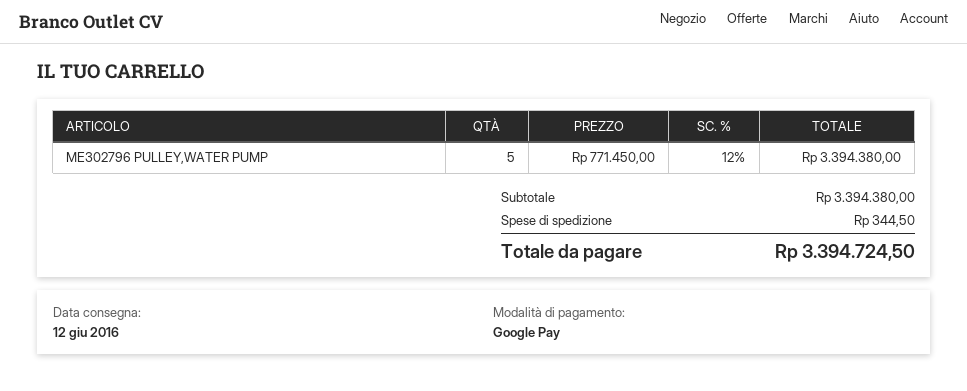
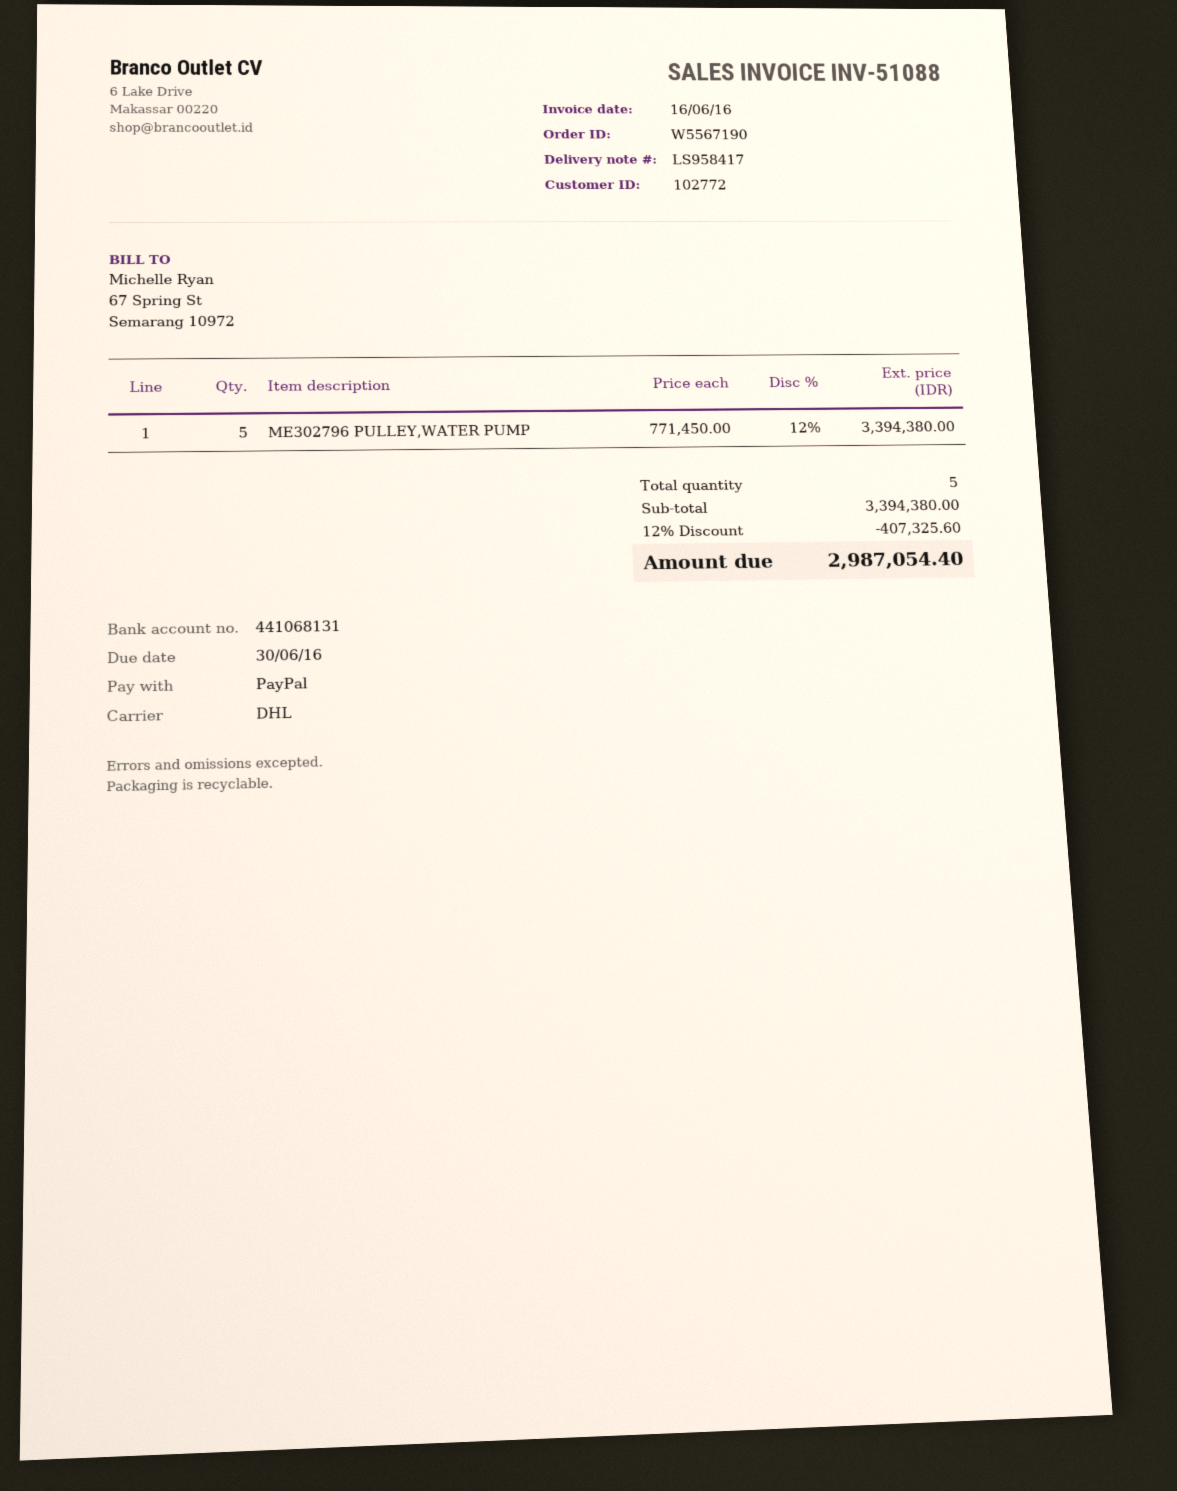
payment method: Google Pay -> PayPal
discount: none -> 12% = 407325.60
shipping: 344.50 -> none
total: 3394724.50 -> 2987054.40

